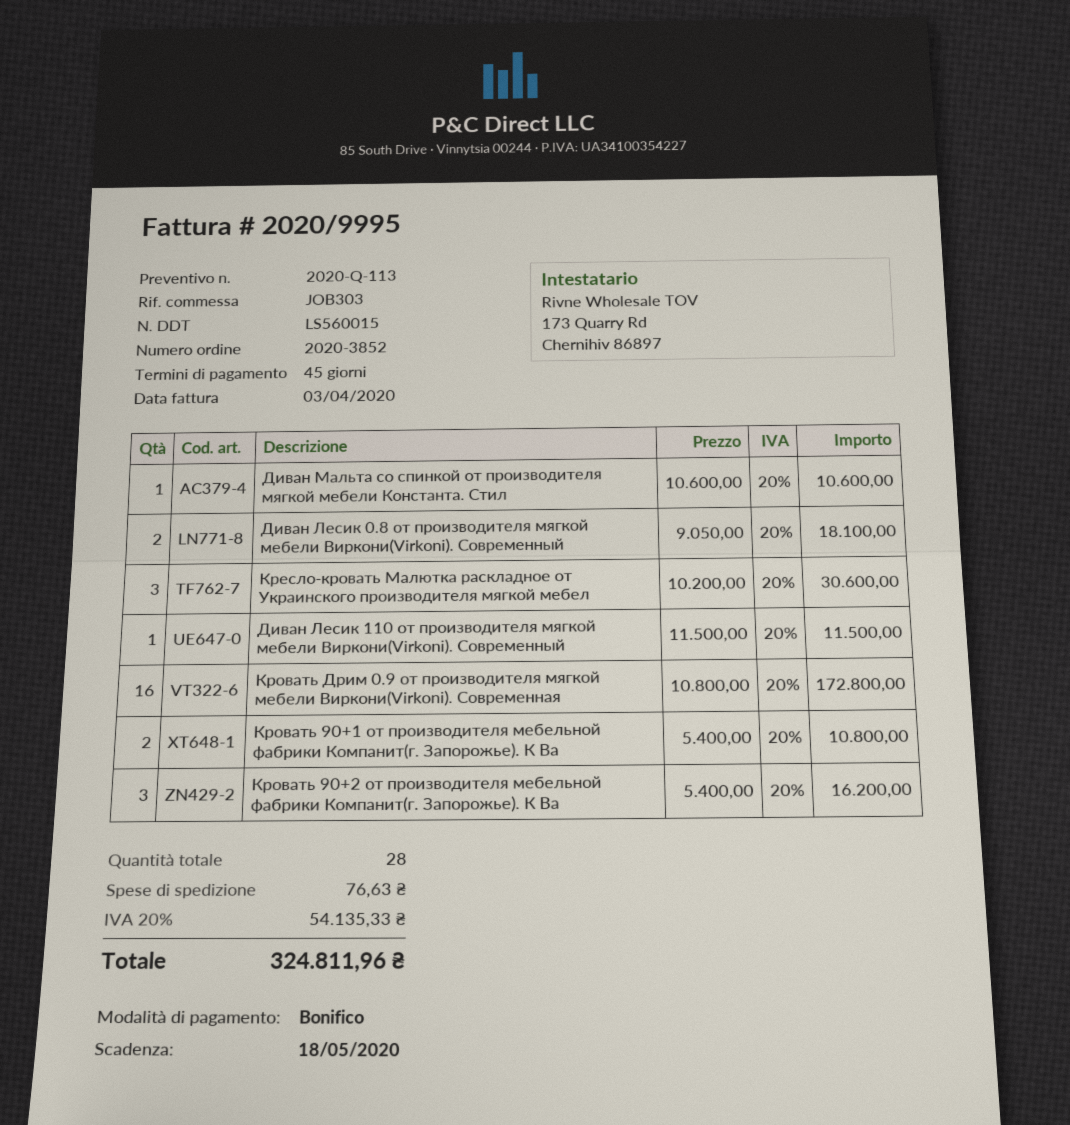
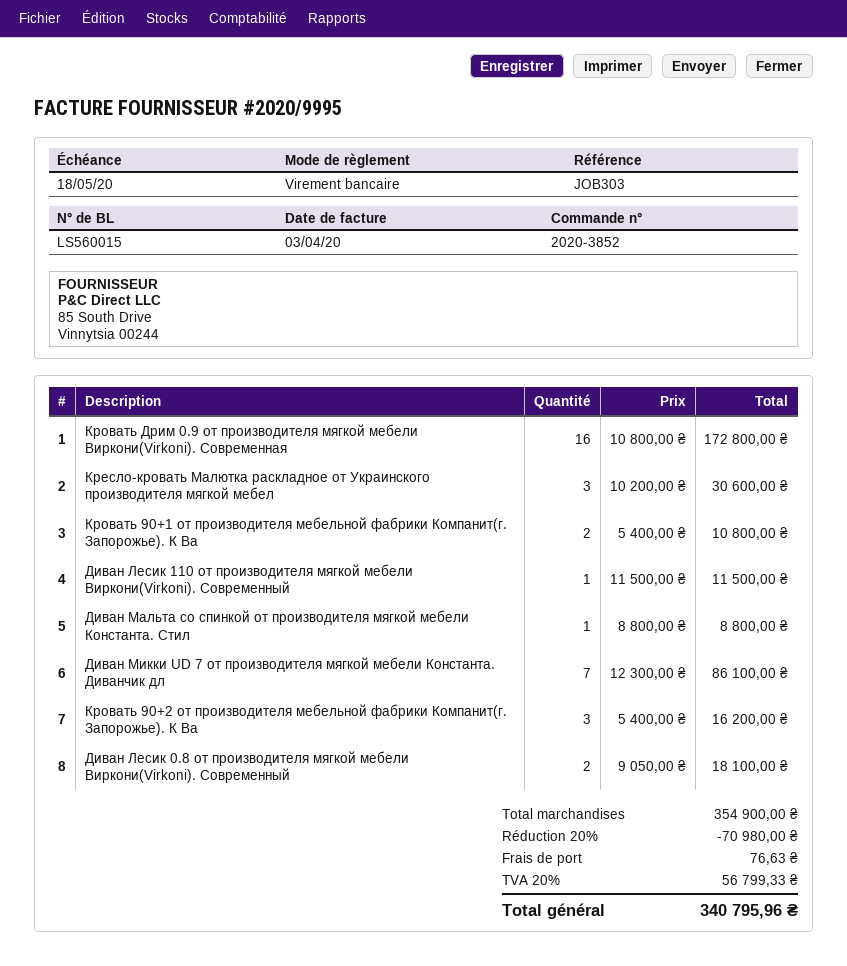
Диван Мальта со спинкой от производителя мягкой мебели Константа. Стил: 1 x 10600.00 = 10600.00 -> 1 x 8800.00 = 8800.00
Диван Микки UD 7 от производителя мягкой мебели Константа. Диванчик дл: none -> 7 x 12300.00 = 86100.00
discount: none -> 20% = 70980.00
tax: 20% = 54135.33 -> 20% = 56799.33
total: 324811.96 -> 340795.96

